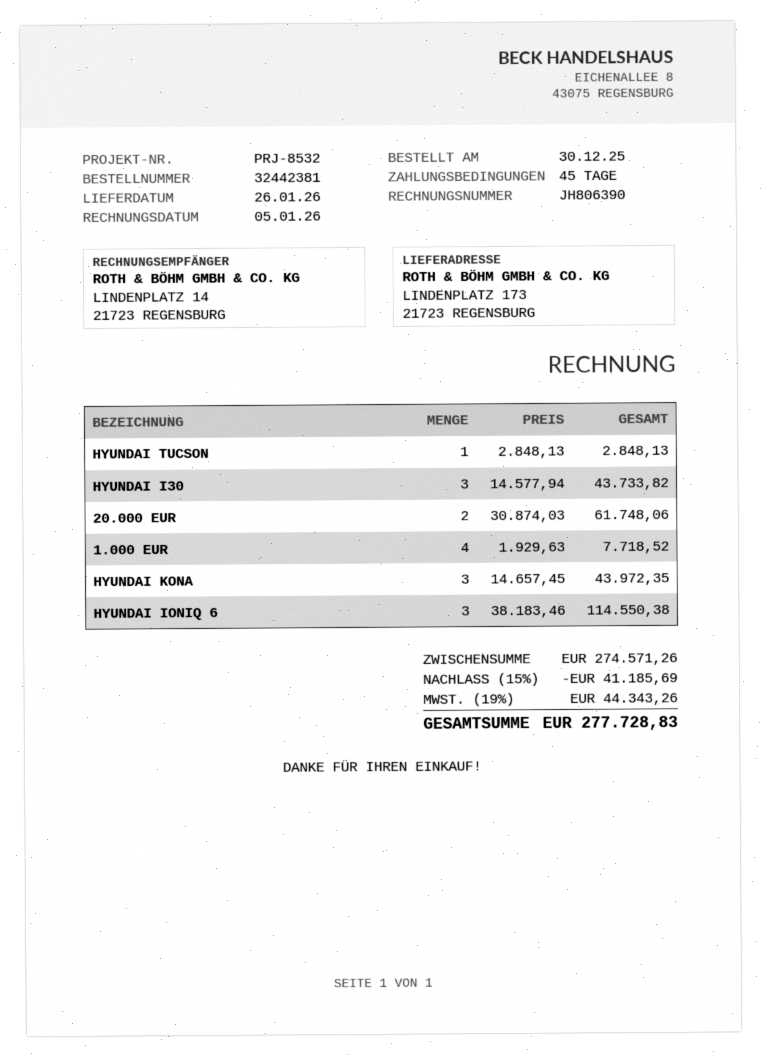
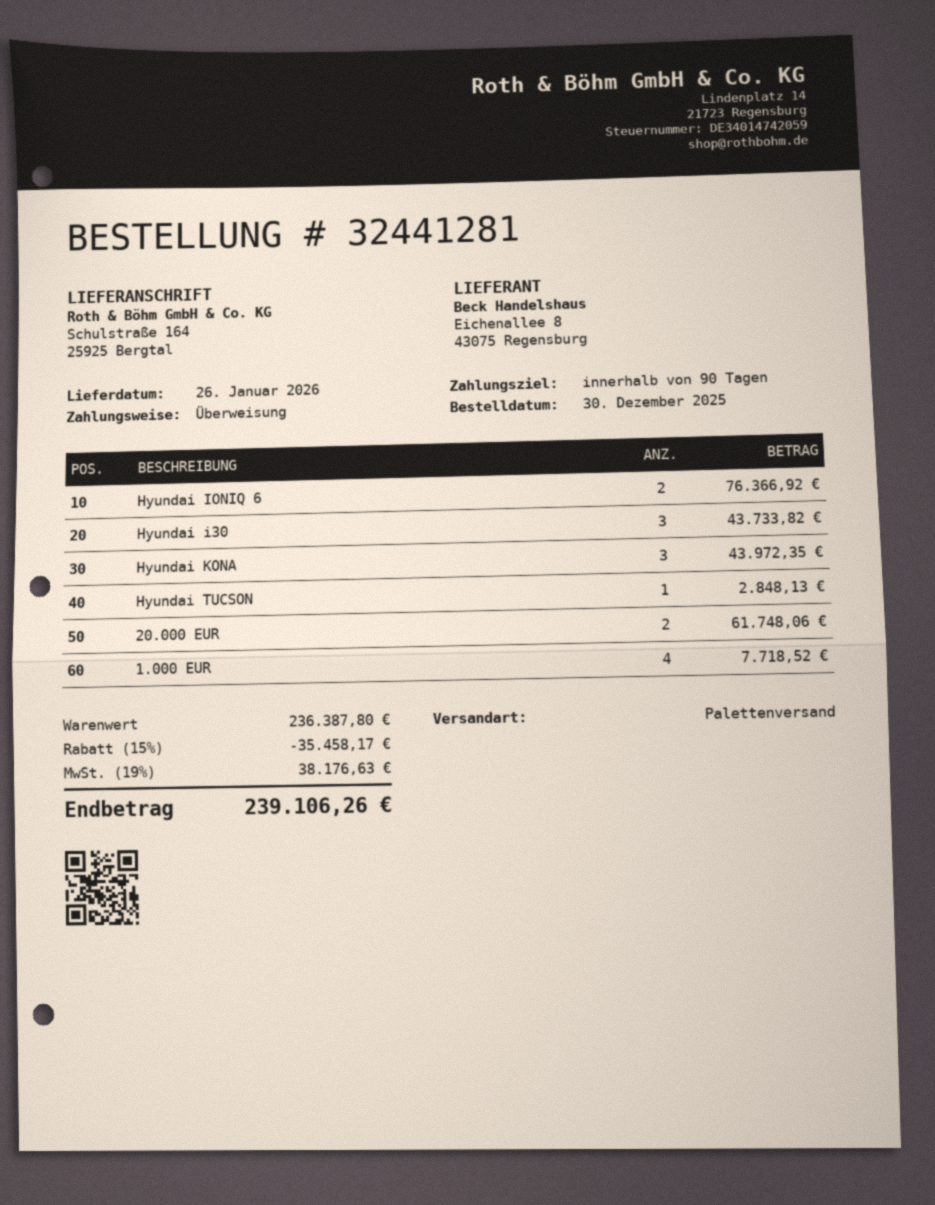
order number: 32442381 -> 32441281
payment terms: 45 days -> 90 days
ship to: LINDENPLATZ 173, 21723 REGENSBURG -> Schulstraße 164, 25925 Bergtal
HYUNDAI IONIQ 6: 3 for 114550.38 -> 2 for 76366.92
subtotal: 274571.26 -> 236387.80
discount: 15% = 41185.69 -> 15% = 35458.17
tax: 19% = 44343.26 -> 19% = 38176.63
total: 277728.83 -> 239106.26

